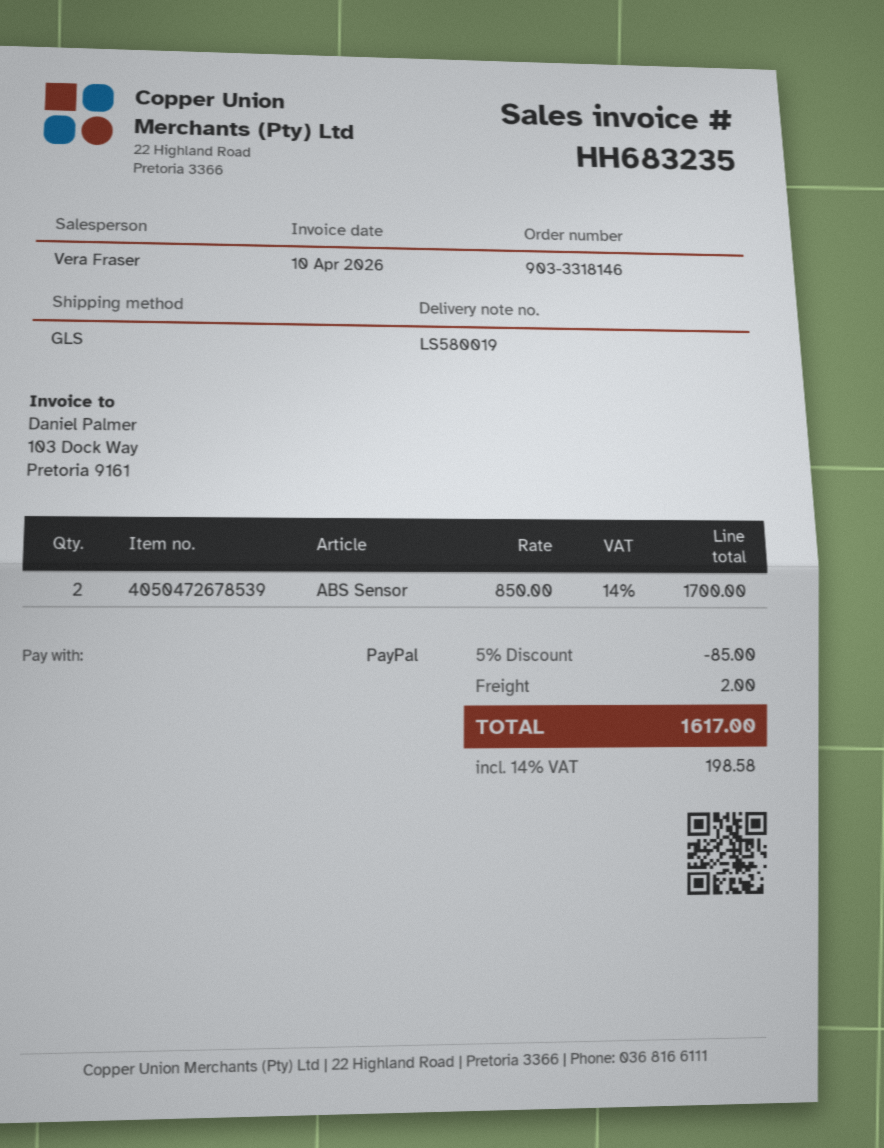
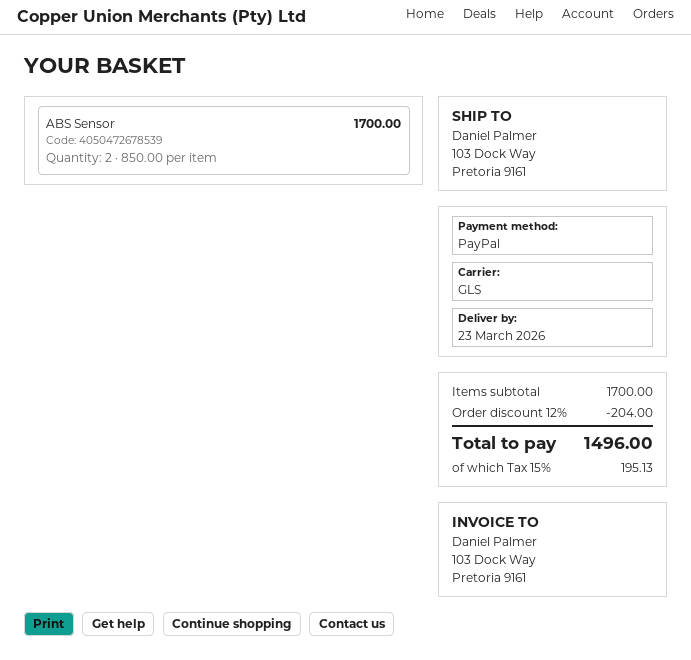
discount: 5% = 85.00 -> 12% = 204.00
shipping: 2.00 -> none
tax: 14% = 198.58 -> 15% = 195.13
total: 1617.00 -> 1496.00

